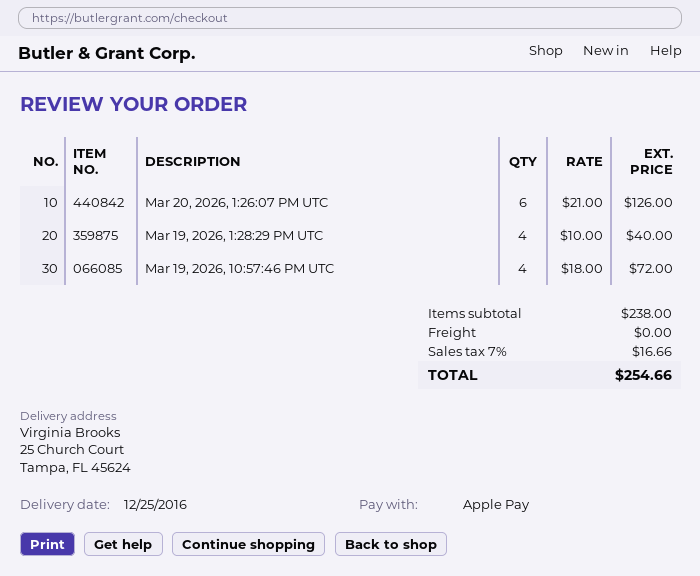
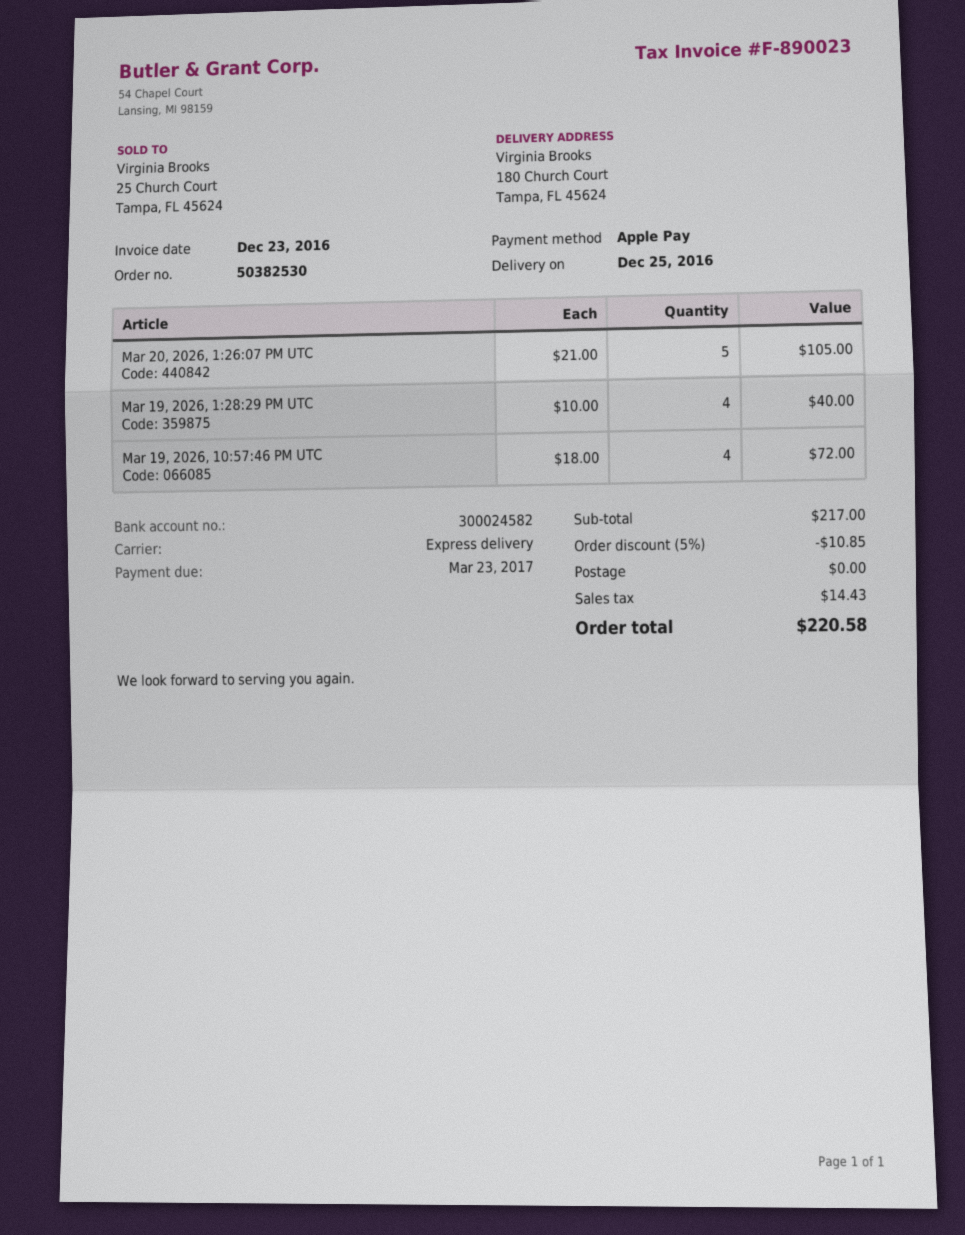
ship to: 25 Church Court, Tampa, FL 45624 -> 180 Church Court, Tampa, FL 45624
Mar 20, 2026, 1:26:07 PM UTC: 6 x 21.00 = 126.00 -> 5 x 21.00 = 105.00
subtotal: 238.00 -> 217.00
discount: none -> 5% = 10.85
tax: 16.66 -> 14.43
total: 254.66 -> 220.58

